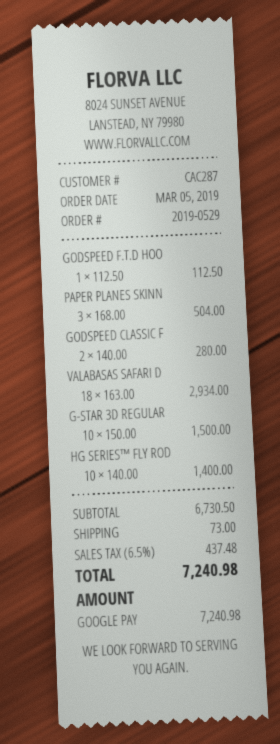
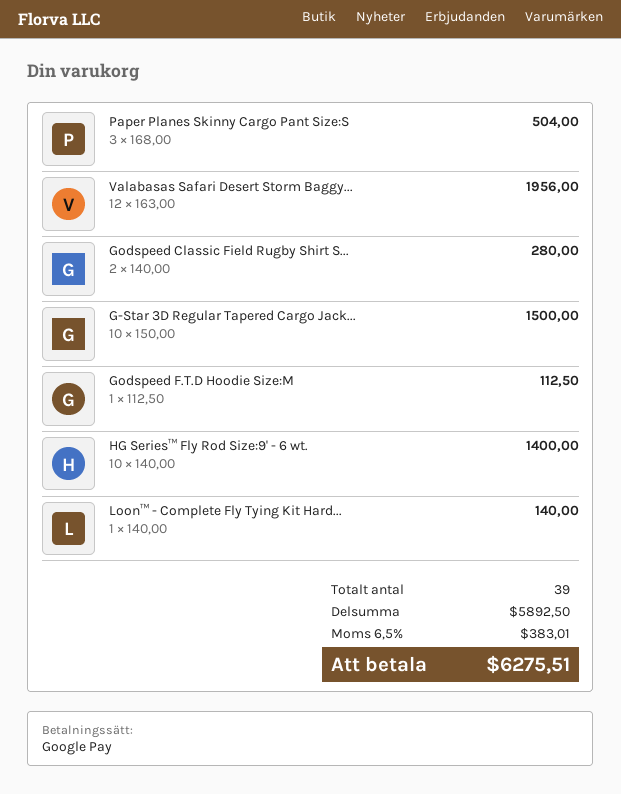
VALABASAS SAFARI D: 18 x 163.00 = 2934.00 -> 12 x 163.00 = 1956.00
Loon™ - Complete Fly Tying Kit Hard...: none -> 1 x 140.00 = 140.00
subtotal: 6730.50 -> 5892.50
shipping: 73.00 -> none
tax: 6.5% = 437.48 -> 6.5% = 383.01
total: 7240.98 -> 6275.51

